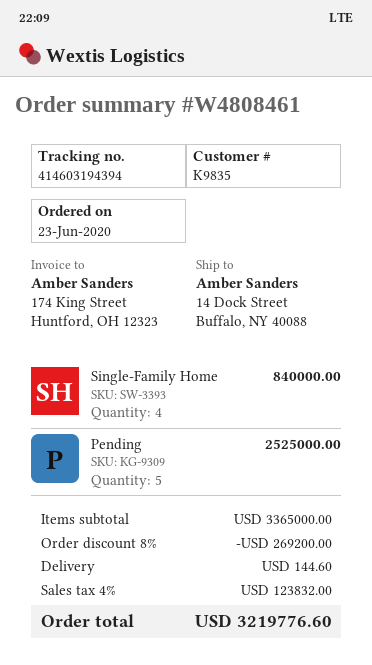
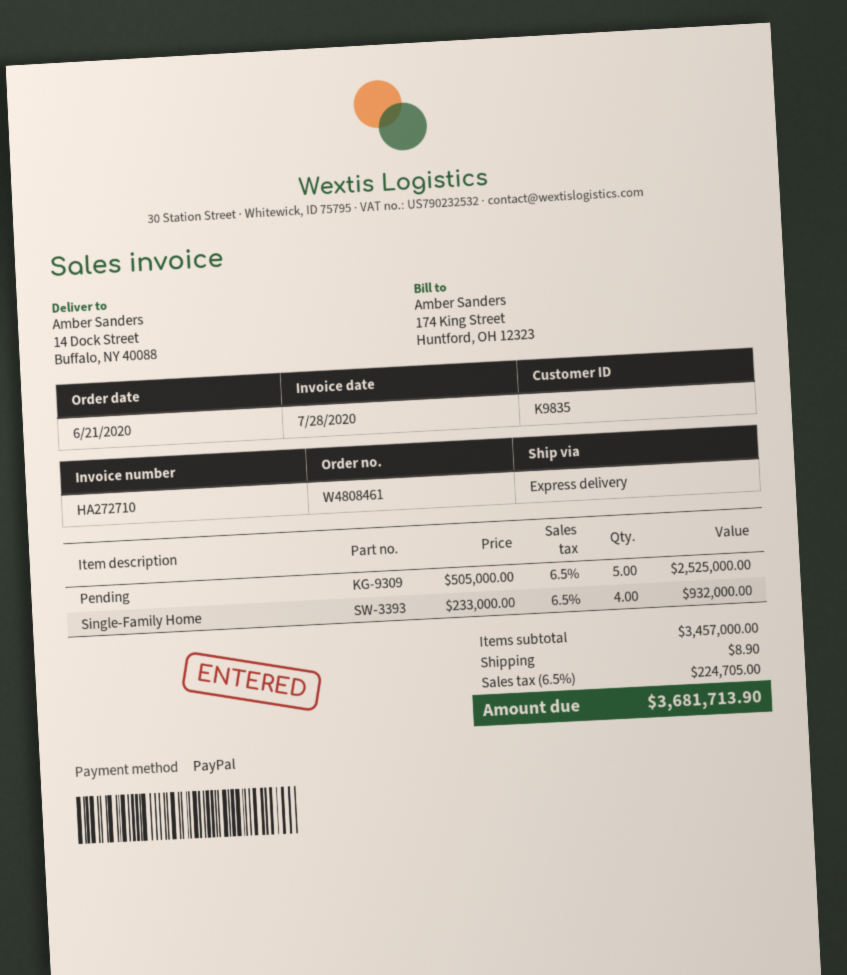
order date: 2020-06-23 -> 2020-06-21
Single-Family Home: 4 for 840000.00 -> 4 for 932000.00
subtotal: 3365000.00 -> 3457000.00
discount: 8% = 269200.00 -> none
shipping: 144.60 -> 8.90
tax: 4% = 123832.00 -> 6.5% = 224705.00
total: 3219776.60 -> 3681713.90

